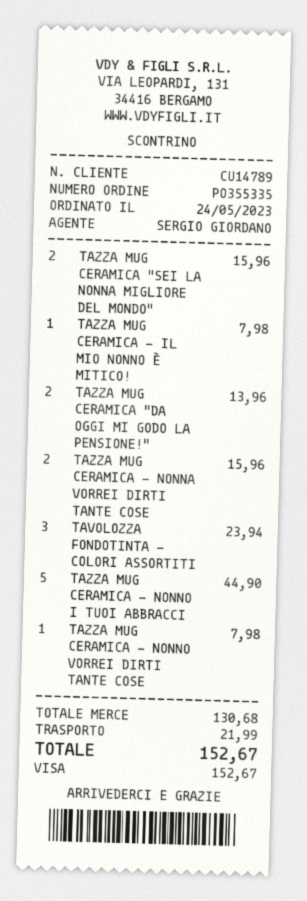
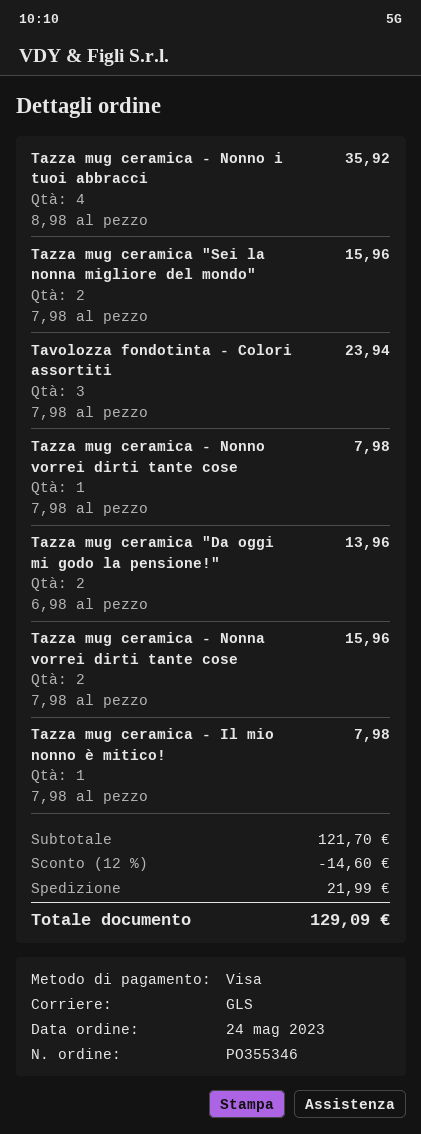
order number: PO355335 -> PO355346
TAZZA MUG CERAMICA - NONNO I TUOI ABBRACCI: 5 for 44.90 -> 4 for 35.92
subtotal: 130.68 -> 121.70
discount: none -> 12% = 14.60
total: 152.67 -> 129.09

